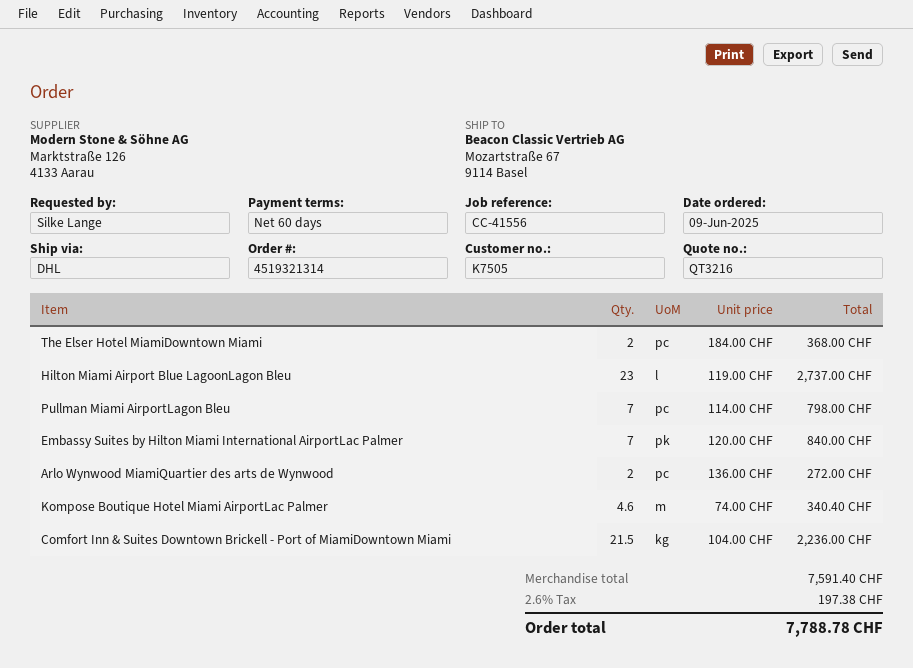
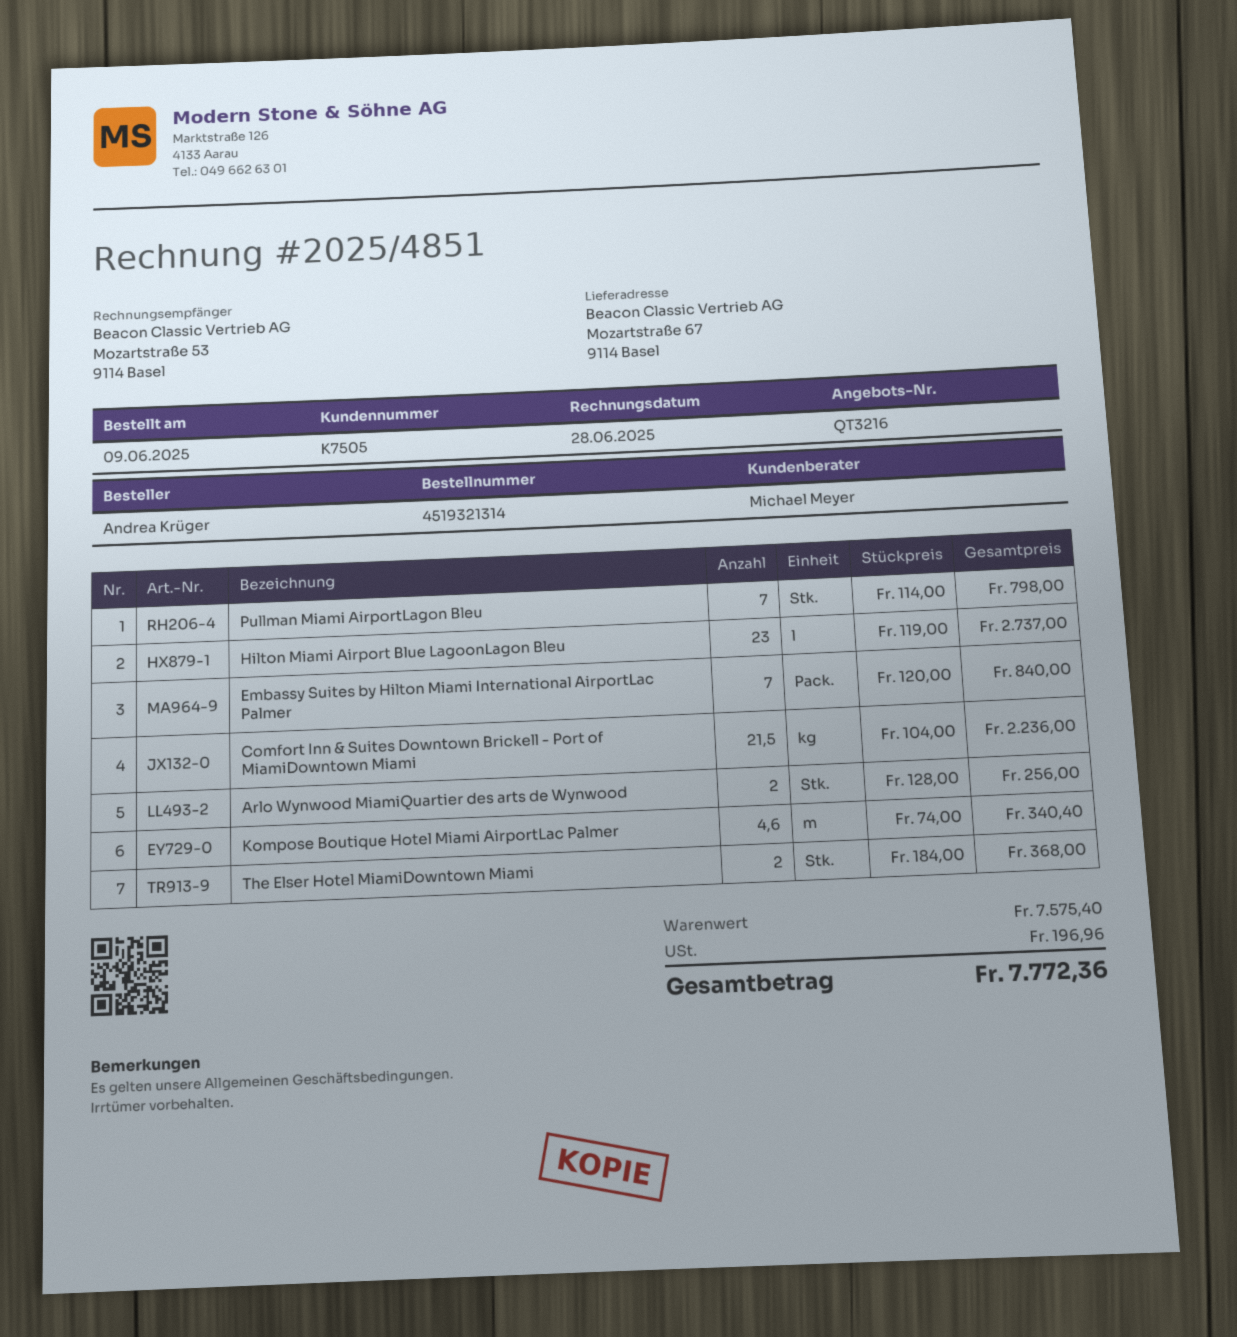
ordered by: Silke Lange -> Andrea Krüger
Arlo Wynwood MiamiQuartier des arts de Wynwood: 2 x 136.00 = 272.00 -> 2 x 128.00 = 256.00
subtotal: 7591.40 -> 7575.40
tax: 197.38 -> 196.96
total: 7788.78 -> 7772.36

